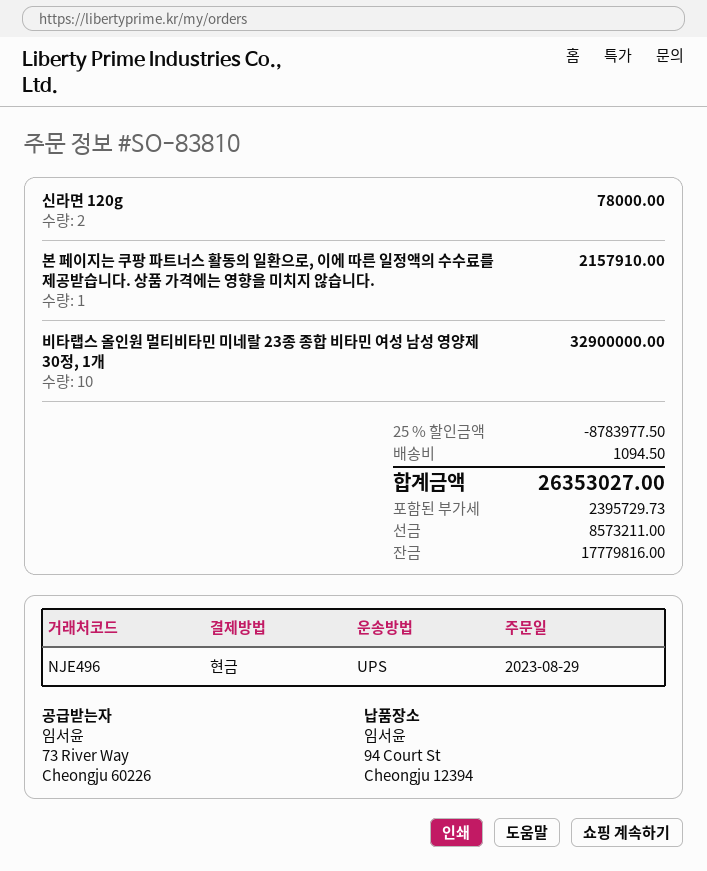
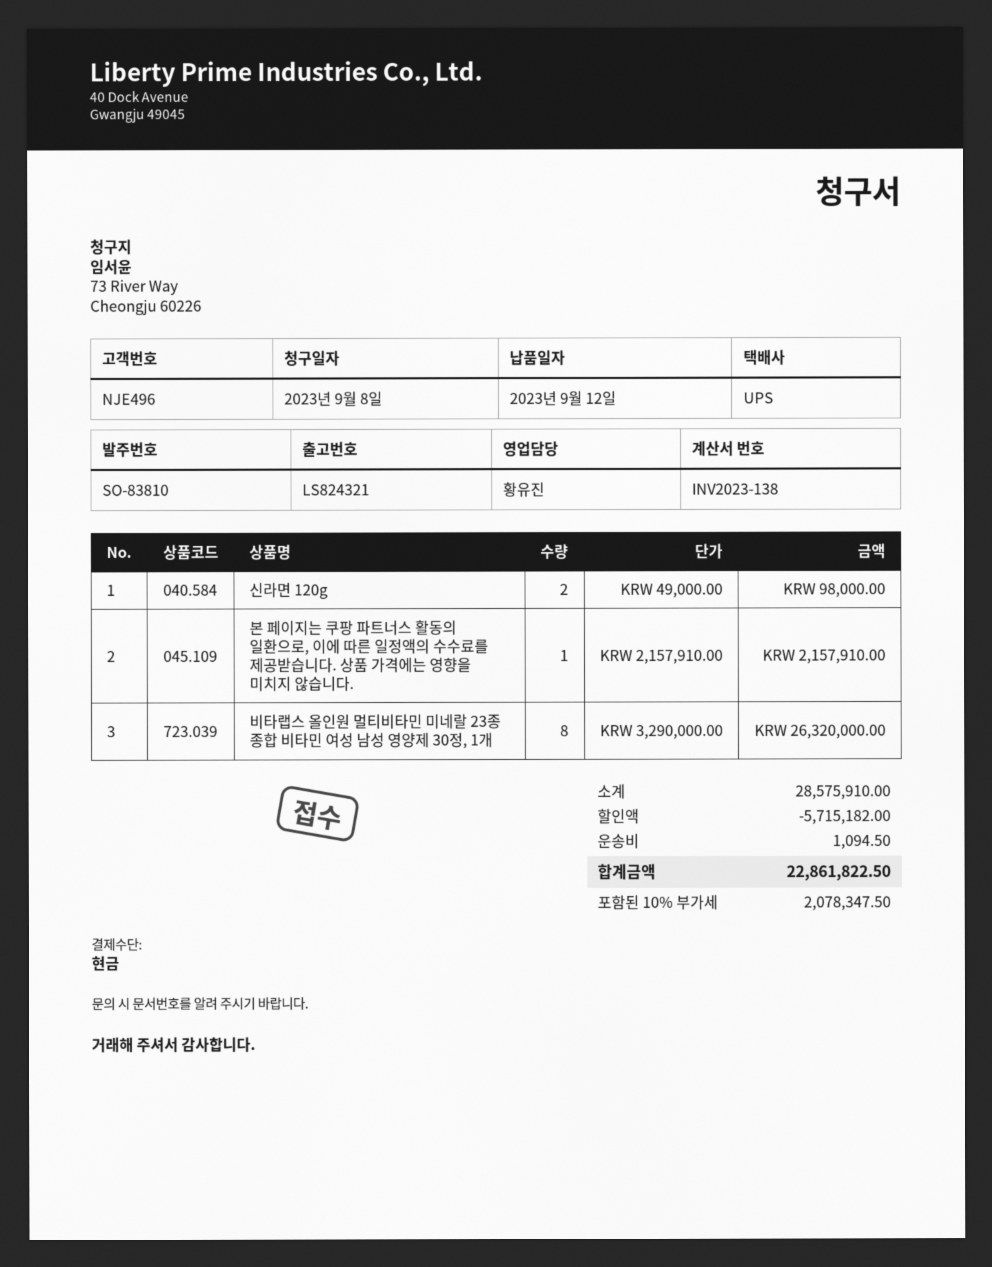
신라면 120g: 2 for 78000.00 -> 2 for 98000.00
비타랩스 올인원 멀티비타민 미네랄 23종 종합 비타민 여성 남성 영양제 30정, 1개: 10 for 32900000.00 -> 8 for 26320000.00
discount: 8783977.50 -> 5715182.00
tax: 2395729.73 -> 2078347.50
total: 26353027.00 -> 22861822.50

